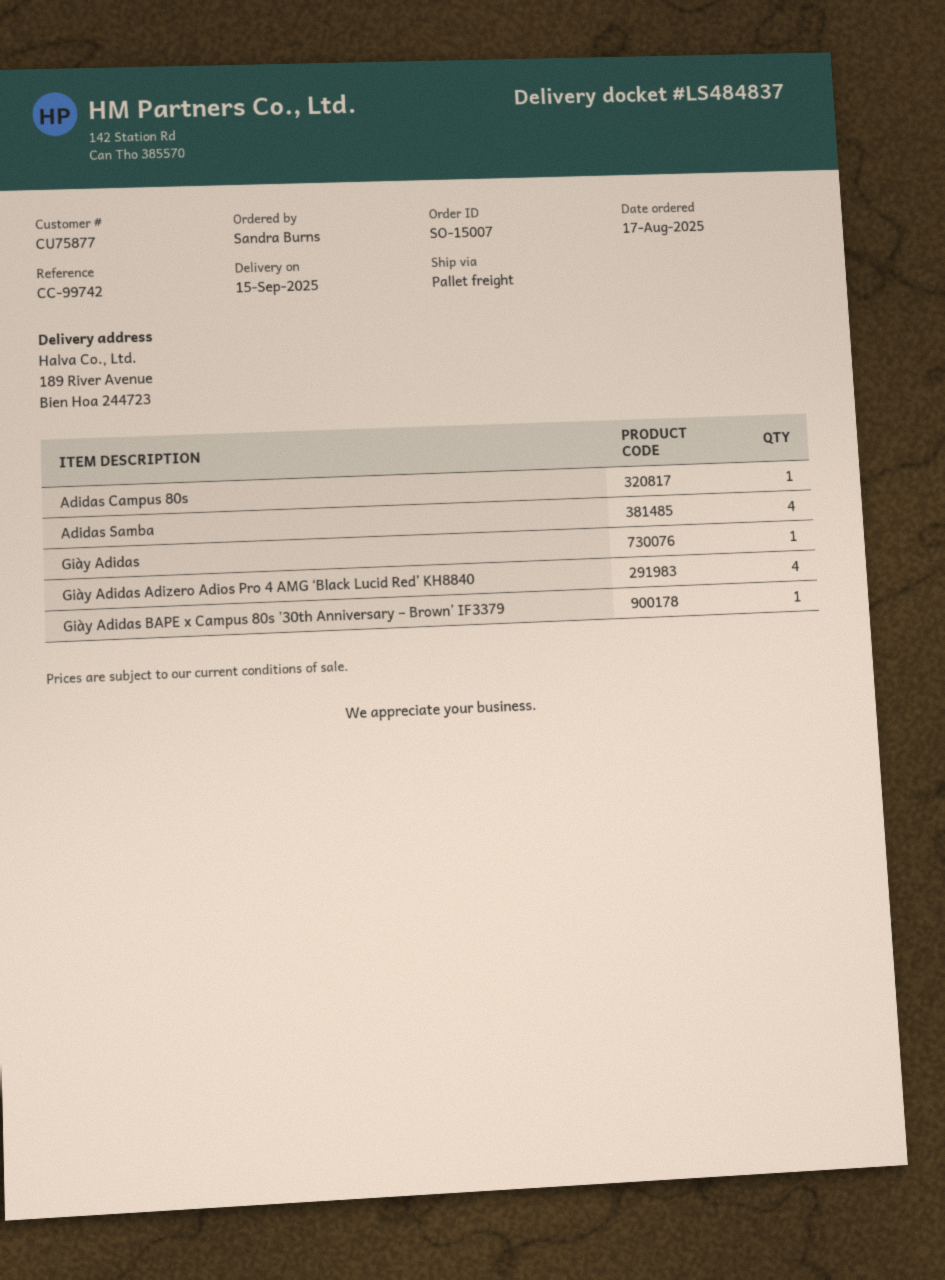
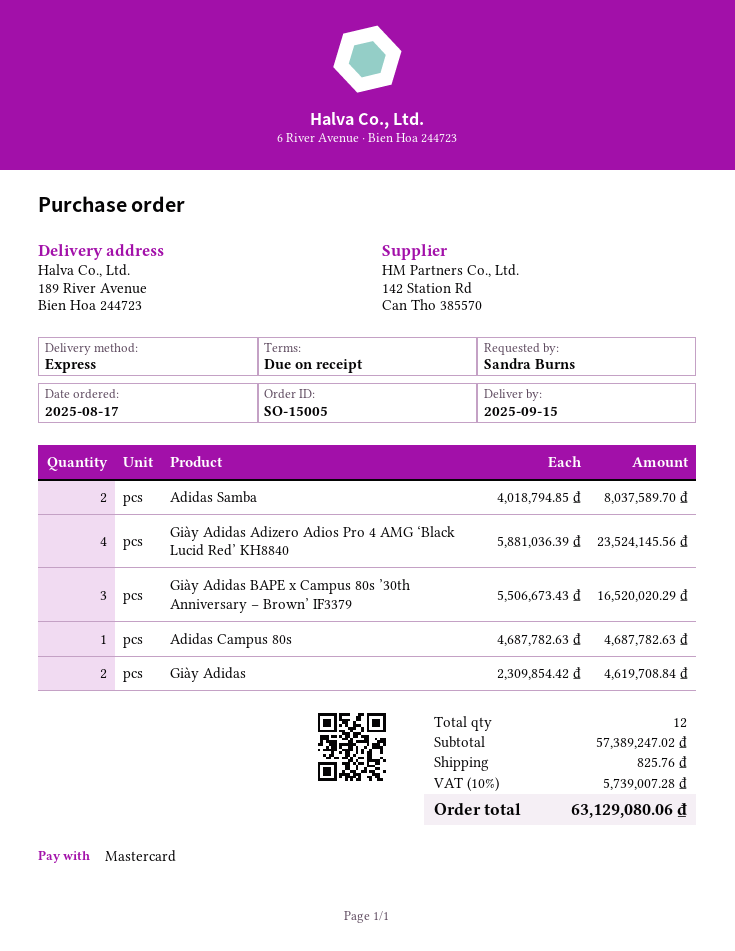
order number: SO-15007 -> SO-15005
shipping method: pallet freight -> express
Adidas Samba: 4 -> 2
Giày Adidas: 1 -> 2
Giày Adidas BAPE x Campus 80s ’30th Anniversary – Brown’ IF3379: 1 -> 3

